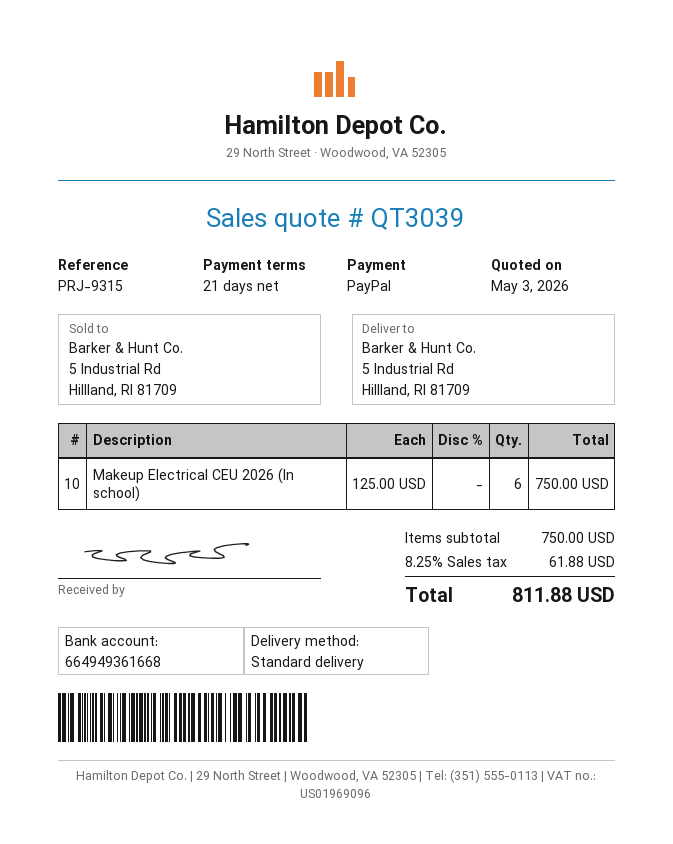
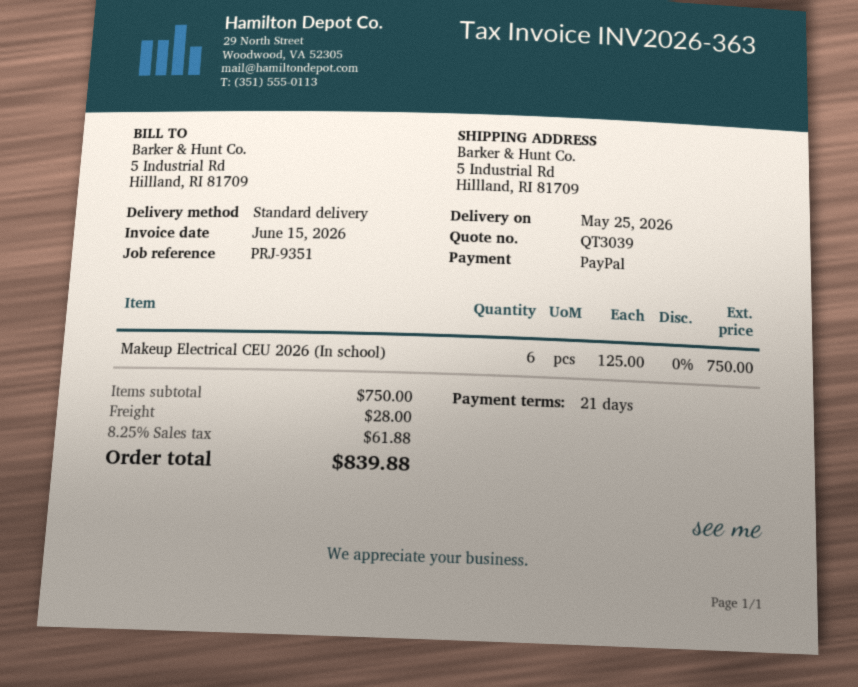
reference: PRJ-9315 -> PRJ-9351
shipping: none -> 28.00
total: 811.88 -> 839.88

